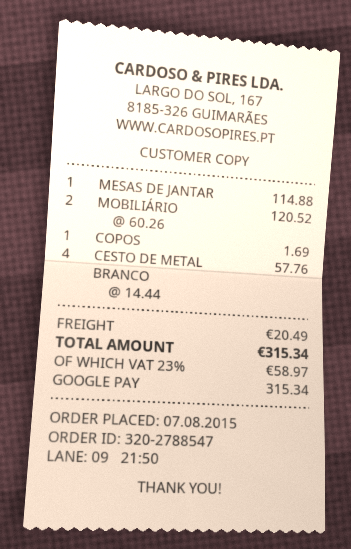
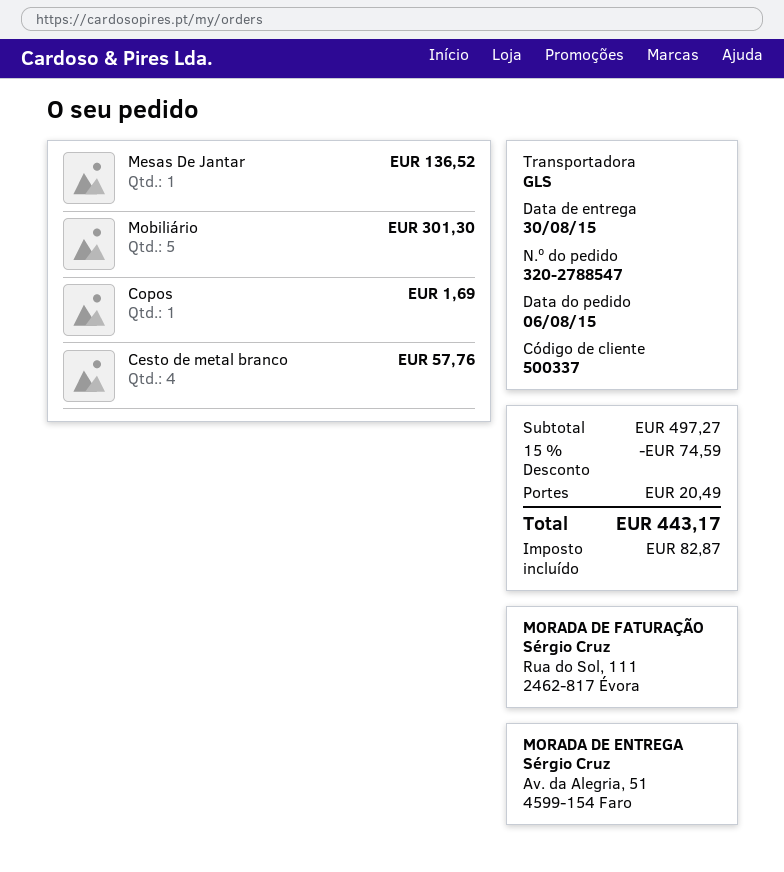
order date: 2015-08-07 -> 2015-08-06
MESAS DE JANTAR: 1 for 114.88 -> 1 for 136.52
MOBILIÁRIO: 2 for 120.52 -> 5 for 301.30
discount: none -> 15% = 74.59
tax: 58.97 -> 82.87
total: 315.34 -> 443.17

